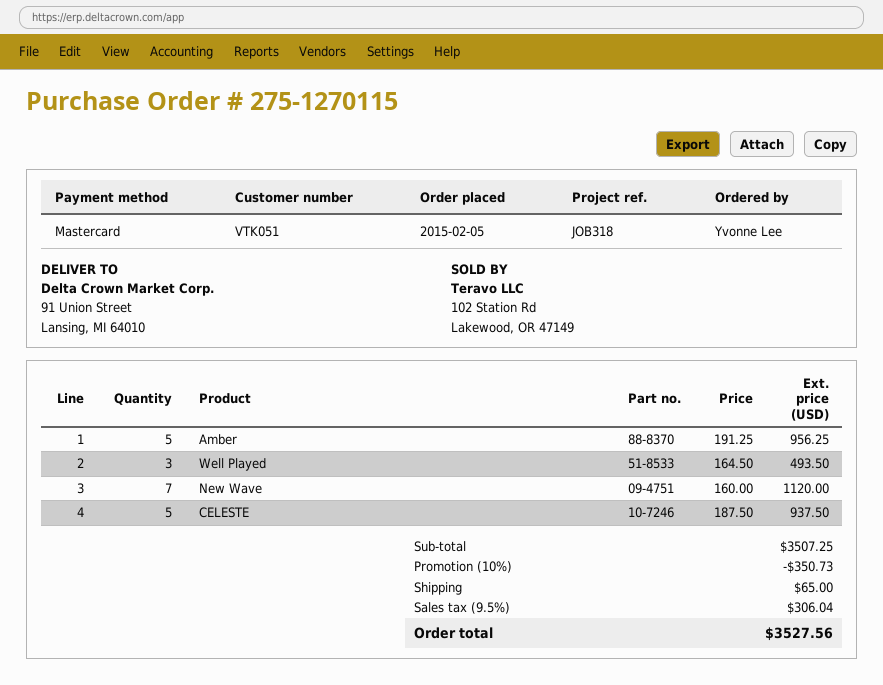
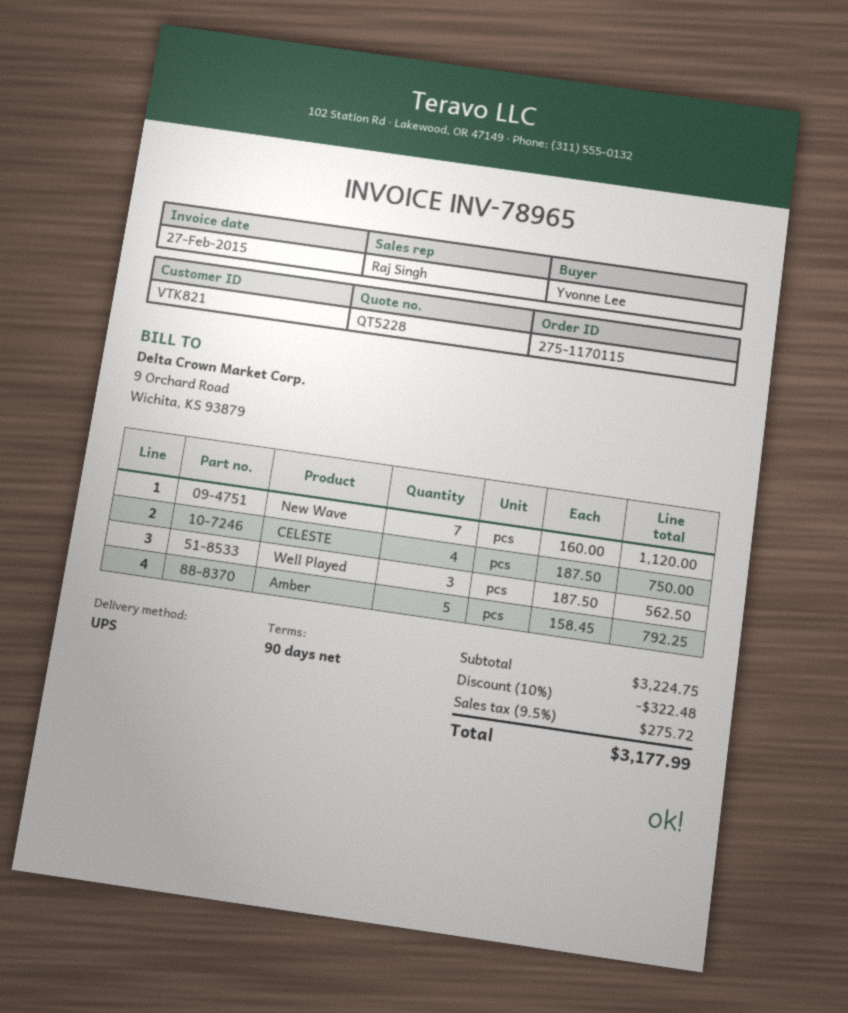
order number: 275-1270115 -> 275-1170115
customer number: VTK051 -> VTK821
Amber: 5 x 191.25 = 956.25 -> 5 x 158.45 = 792.25
Well Played: 3 x 164.50 = 493.50 -> 3 x 187.50 = 562.50
CELESTE: 5 x 187.50 = 937.50 -> 4 x 187.50 = 750.00
subtotal: 3507.25 -> 3224.75
discount: 10% = 350.73 -> 10% = 322.48
shipping: 65.00 -> none
tax: 9.5% = 306.04 -> 9.5% = 275.72
total: 3527.56 -> 3177.99

